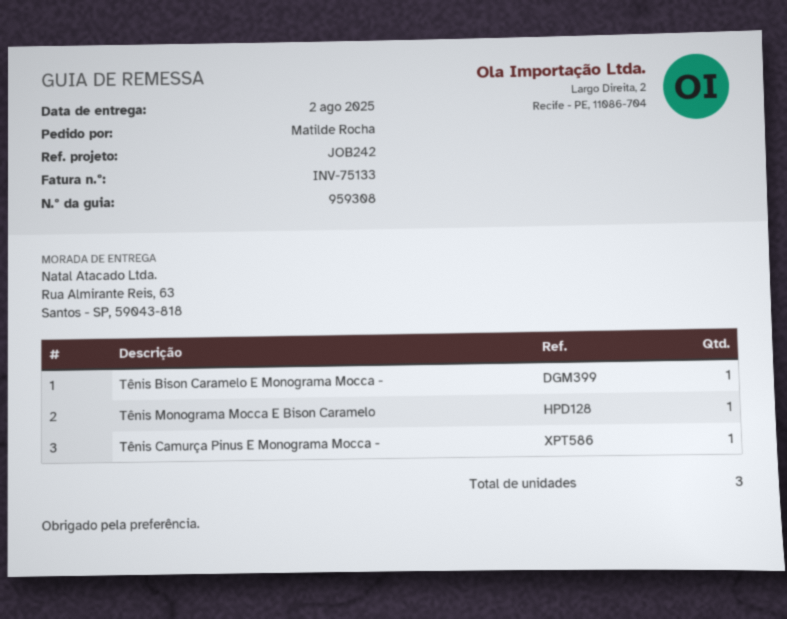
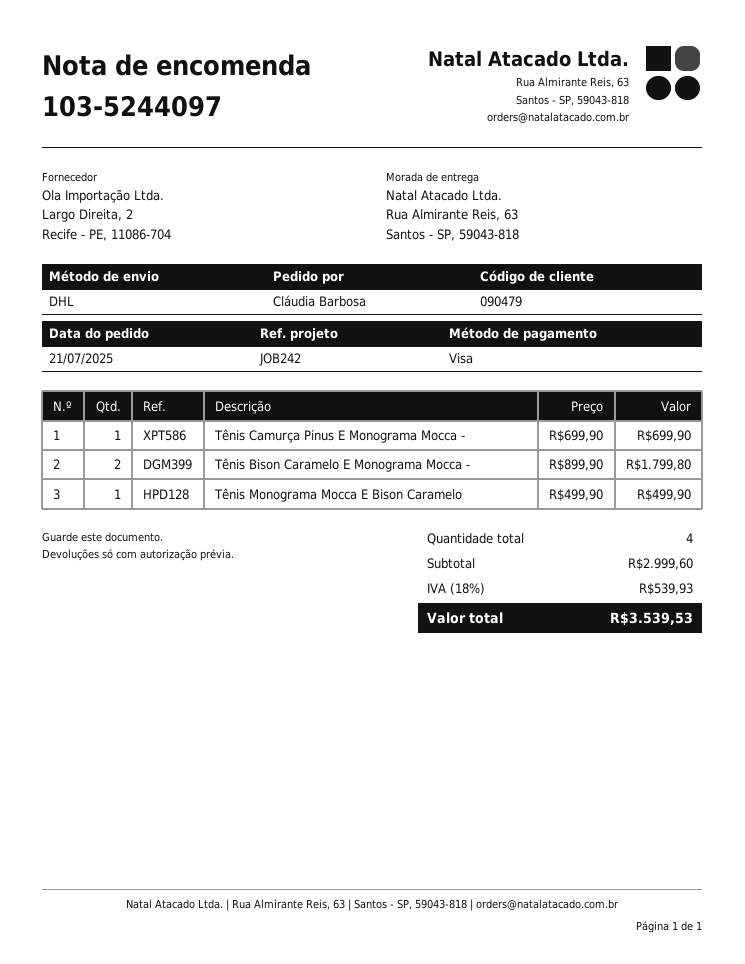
ordered by: Matilde Rocha -> Cláudia Barbosa
Tênis Bison Caramelo E Monograma Mocca -: 1 -> 2
total quantity: 3 -> 4

